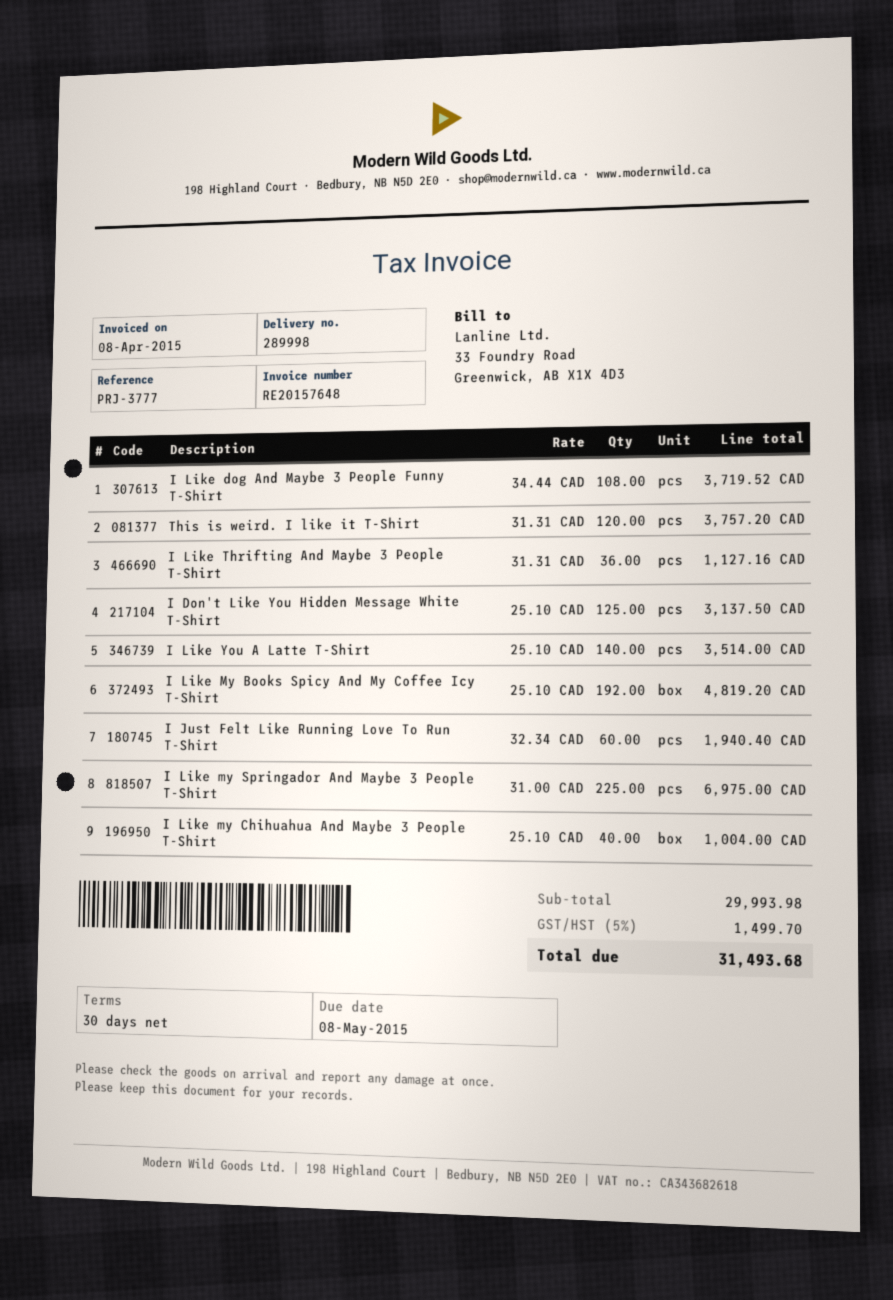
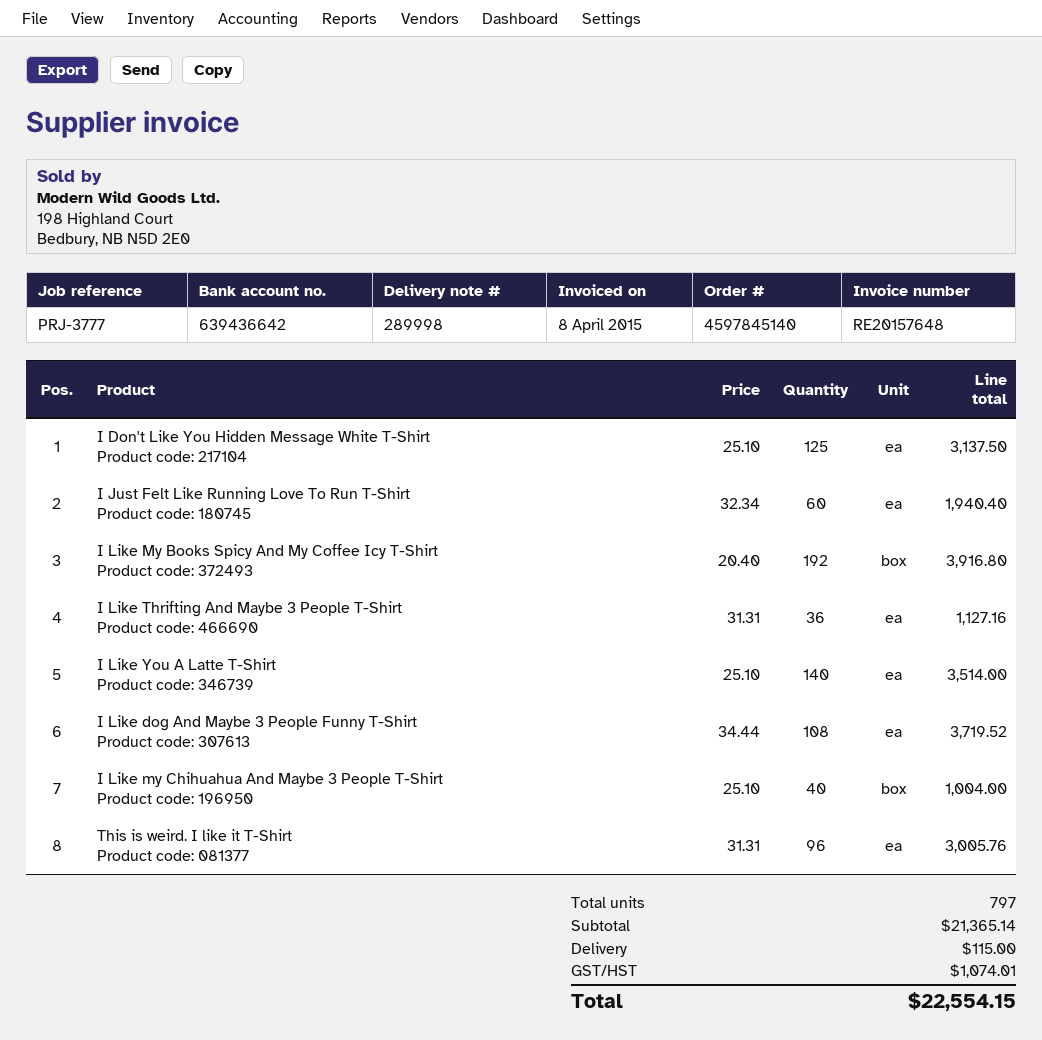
This is weird. I like it T-Shirt: 120 x 31.31 = 3757.20 -> 96 x 31.31 = 3005.76
I Like My Books Spicy And My Coffee Icy T-Shirt: 192 x 25.10 = 4819.20 -> 192 x 20.40 = 3916.80
I Like my Springador And Maybe 3 People T-Shirt: 225 x 31.00 = 6975.00 -> none
subtotal: 29993.98 -> 21365.14
shipping: none -> 115.00
tax: 1499.70 -> 1074.01
total: 31493.68 -> 22554.15

